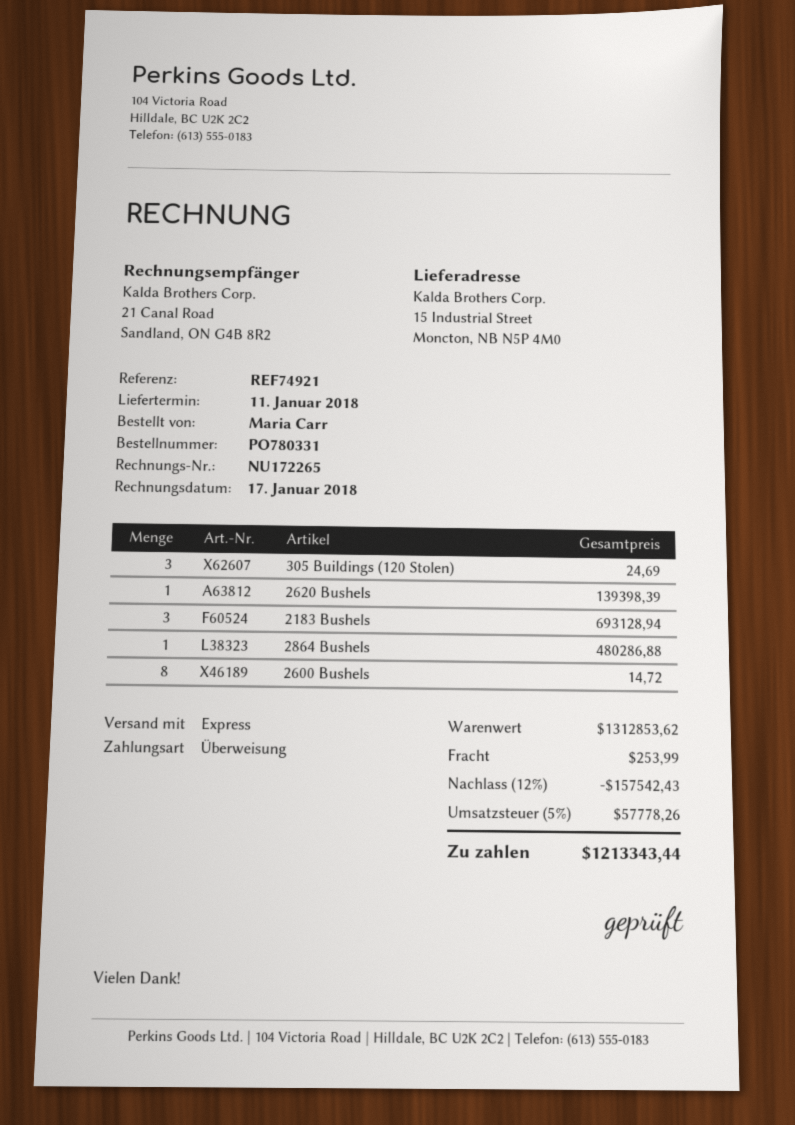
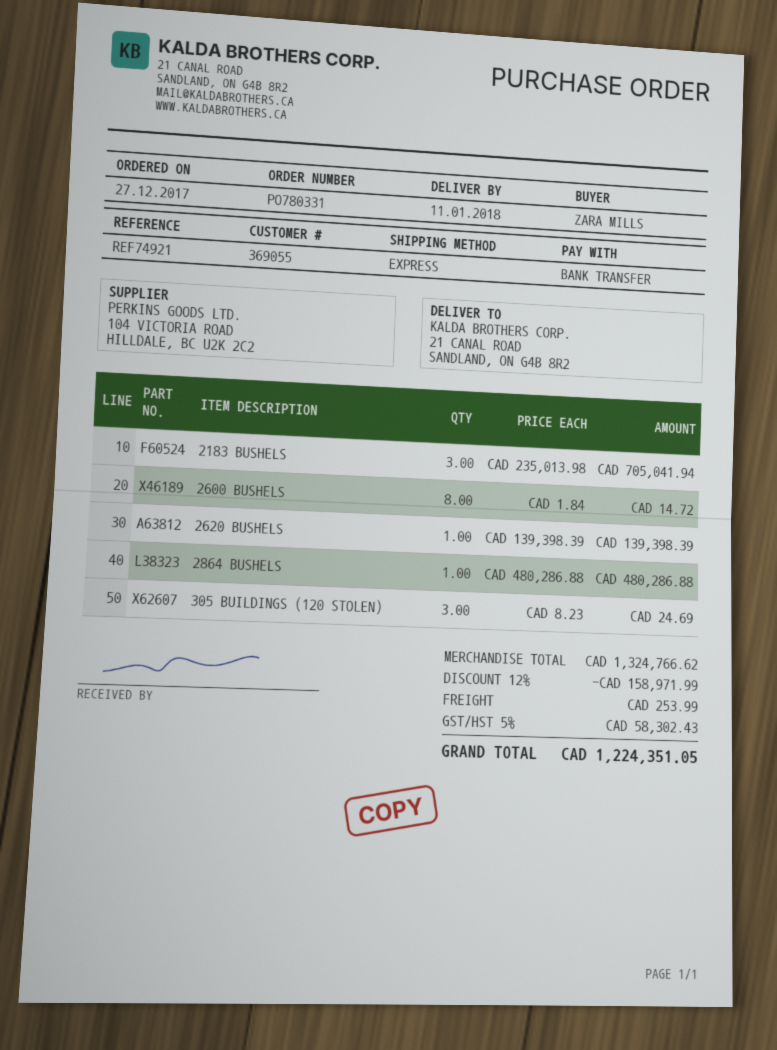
ordered by: Maria Carr -> ZARA MILLS
ship to: 15 Industrial Street, Moncton, NB N5P 4M0 -> 21 CANAL ROAD, SANDLAND, ON G4B 8R2
2183 Bushels: 3 for 693128.94 -> 3 for 705041.94
subtotal: 1312853.62 -> 1324766.62
discount: 12% = 157542.43 -> 12% = 158971.99
tax: 5% = 57778.26 -> 5% = 58302.43
total: 1213343.44 -> 1224351.05

